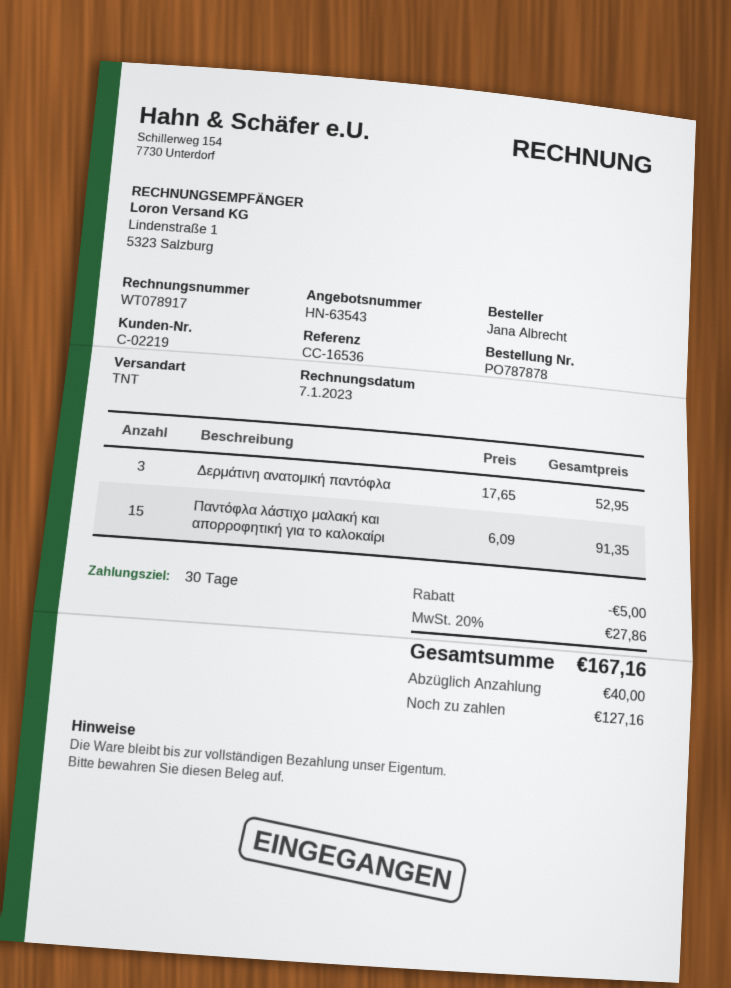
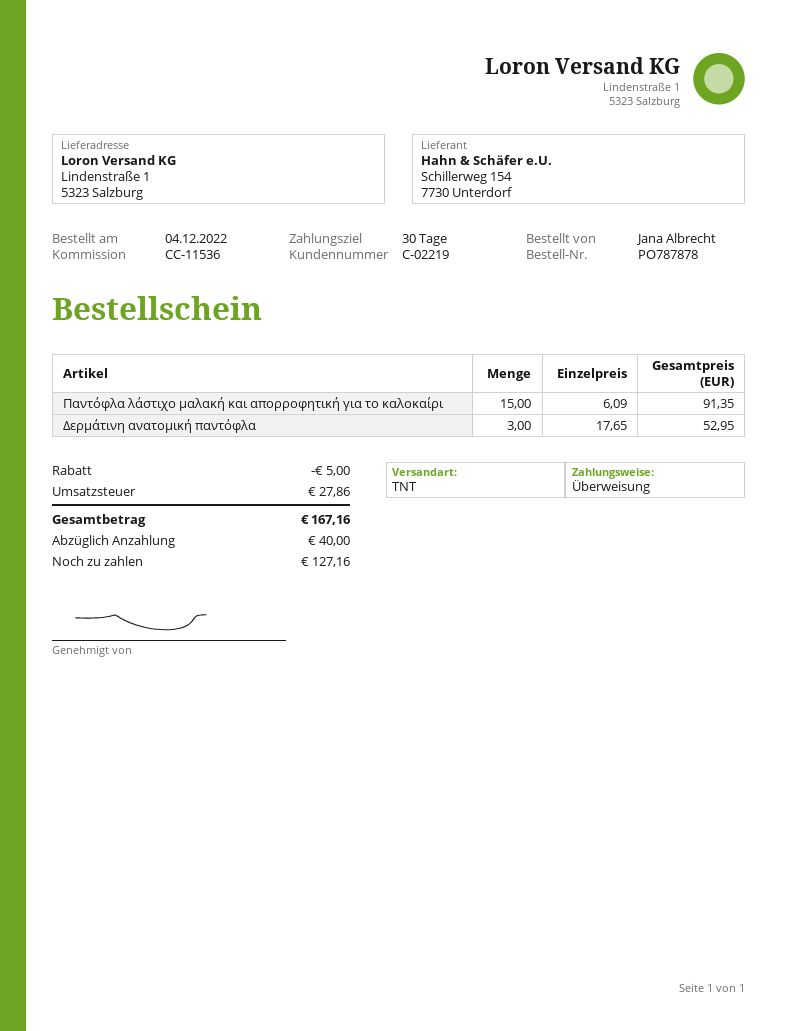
reference: CC-16536 -> CC-11536

